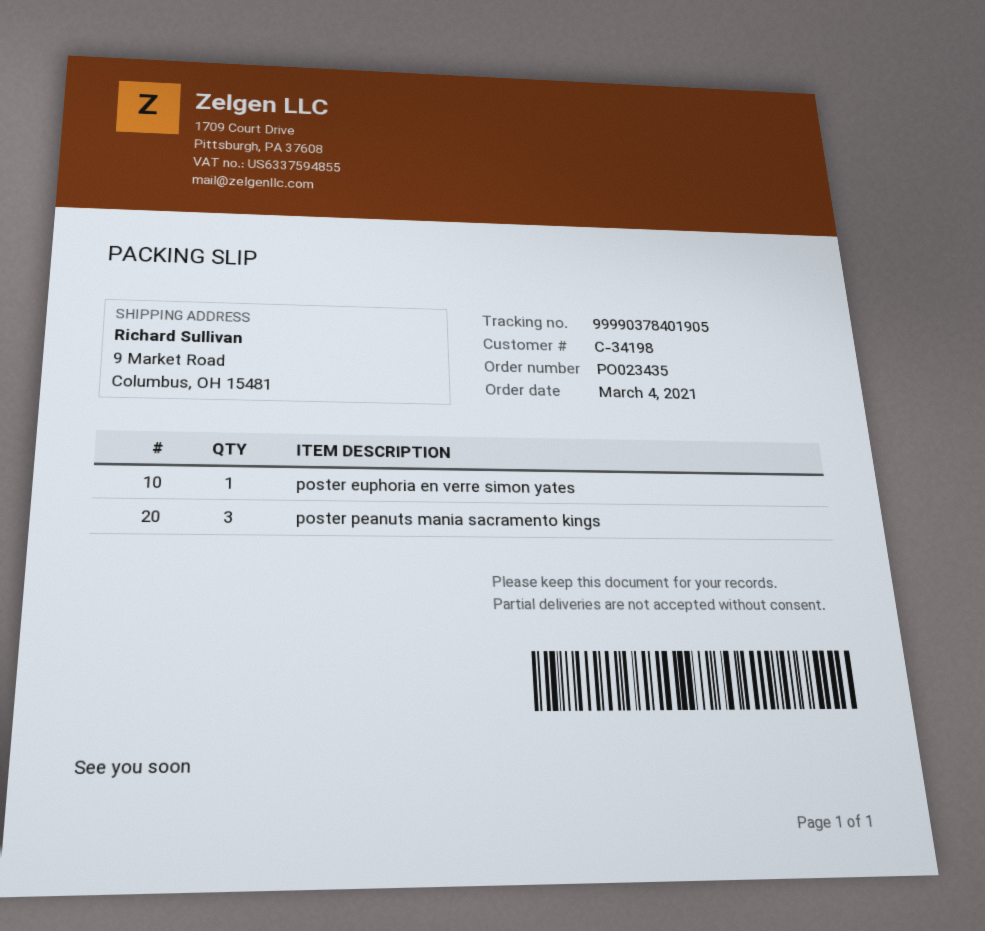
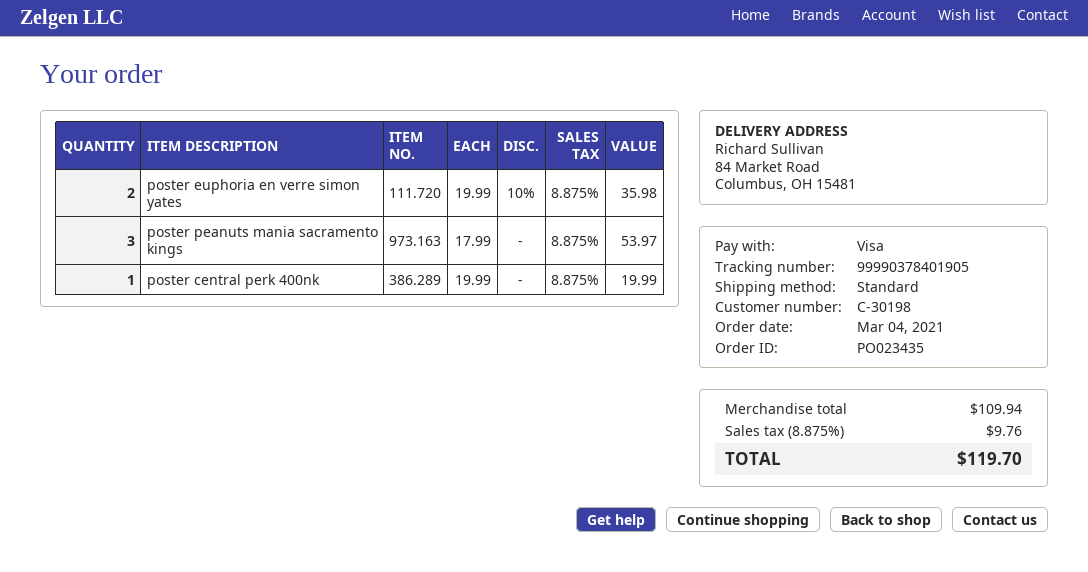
customer number: C-34198 -> C-30198
ship to: 9 Market Road, Columbus, OH 15481 -> 84 Market Road, Columbus, OH 15481
poster euphoria en verre simon yates: 1 -> 2
poster central perk 400nk: none -> 1

